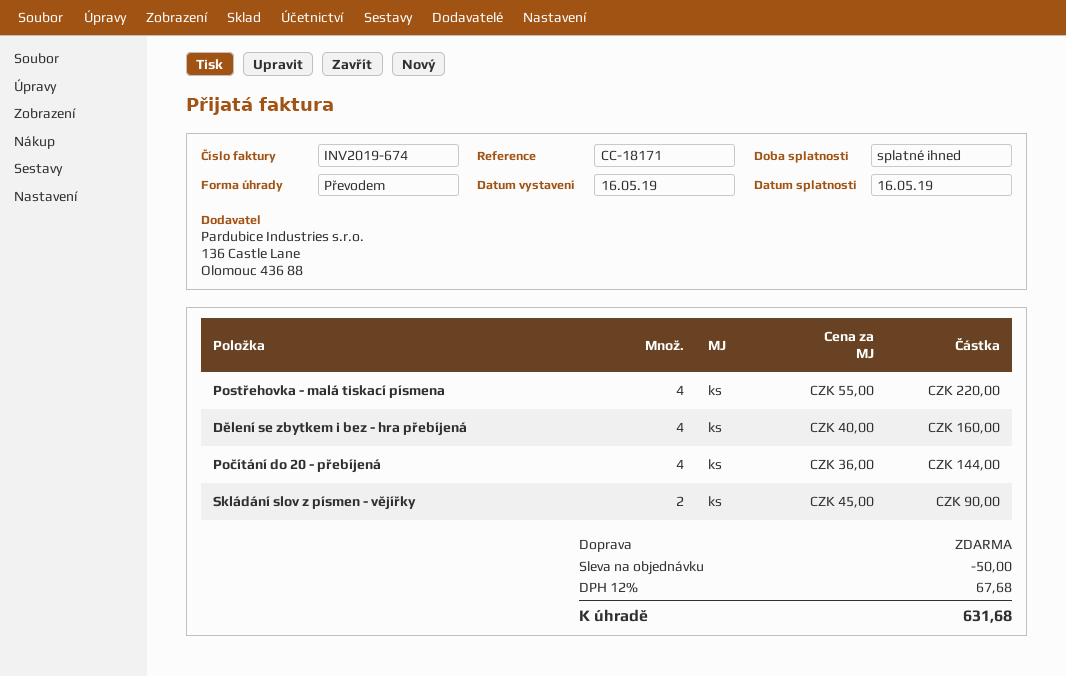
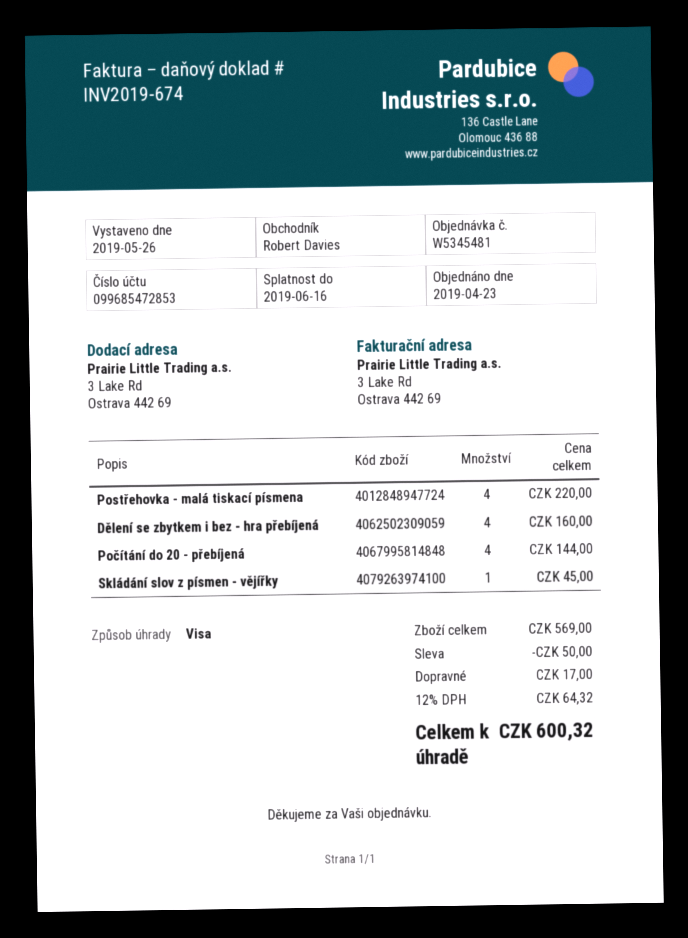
invoice date: 2019-05-16 -> 2019-05-26
due date: 2019-05-16 -> 2019-06-16
payment method: bank transfer -> Visa
Skládání slov z písmen - vějířky: 2 for 90.00 -> 1 for 45.00
shipping: 0.00 -> 17.00
tax: 12% = 67.68 -> 12% = 64.32
total: 631.68 -> 600.32

